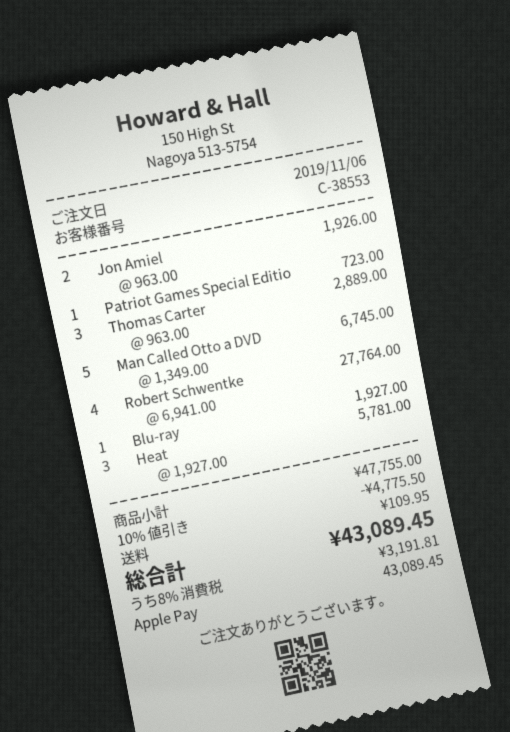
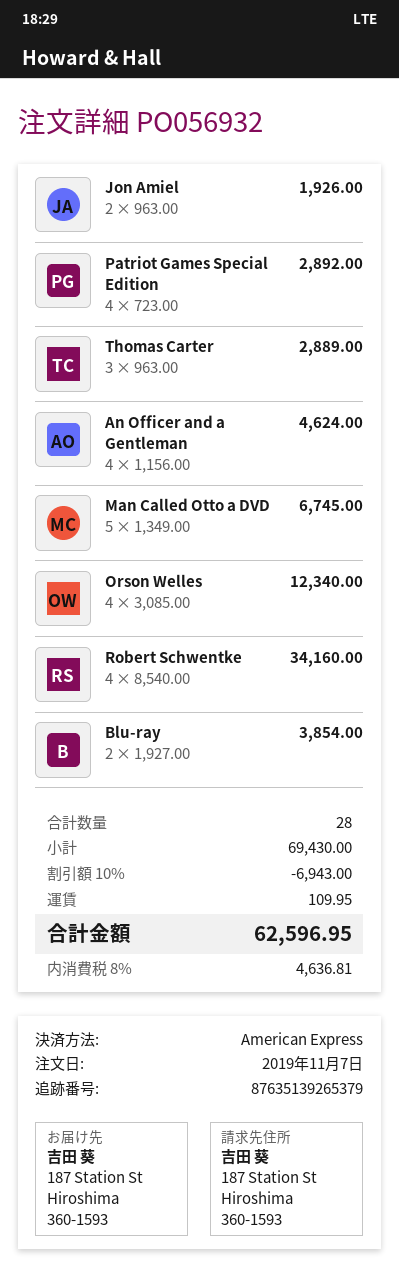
order date: 2019-11-06 -> 2019-11-07
payment method: Apple Pay -> American Express
Patriot Games Special Editio: 1 x 723.00 = 723.00 -> 4 x 723.00 = 2892.00
Robert Schwentke: 4 x 6941.00 = 27764.00 -> 4 x 8540.00 = 34160.00
Blu-ray: 1 x 1927.00 = 1927.00 -> 2 x 1927.00 = 3854.00
Heat: 3 x 1927.00 = 5781.00 -> none
An Officer and a Gentleman: none -> 4 x 1156.00 = 4624.00
Orson Welles: none -> 4 x 3085.00 = 12340.00
subtotal: 47755.00 -> 69430.00
discount: 10% = 4775.50 -> 10% = 6943.00
tax: 8% = 3191.81 -> 8% = 4636.81
total: 43089.45 -> 62596.95

